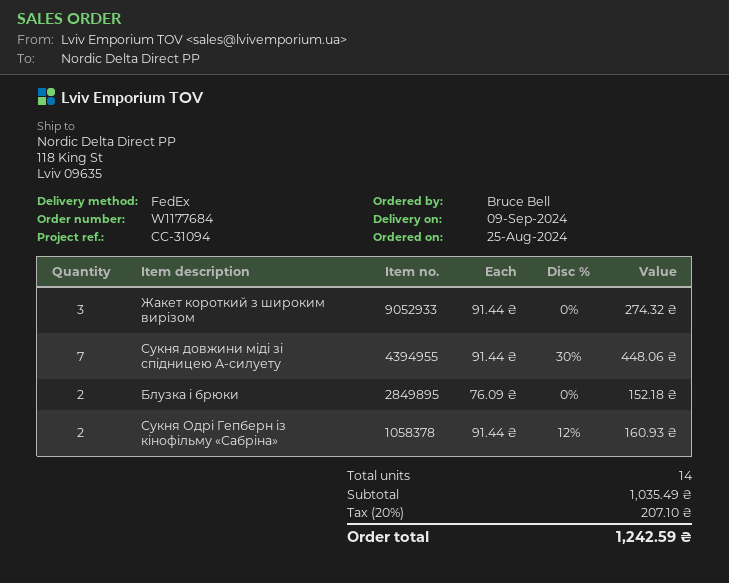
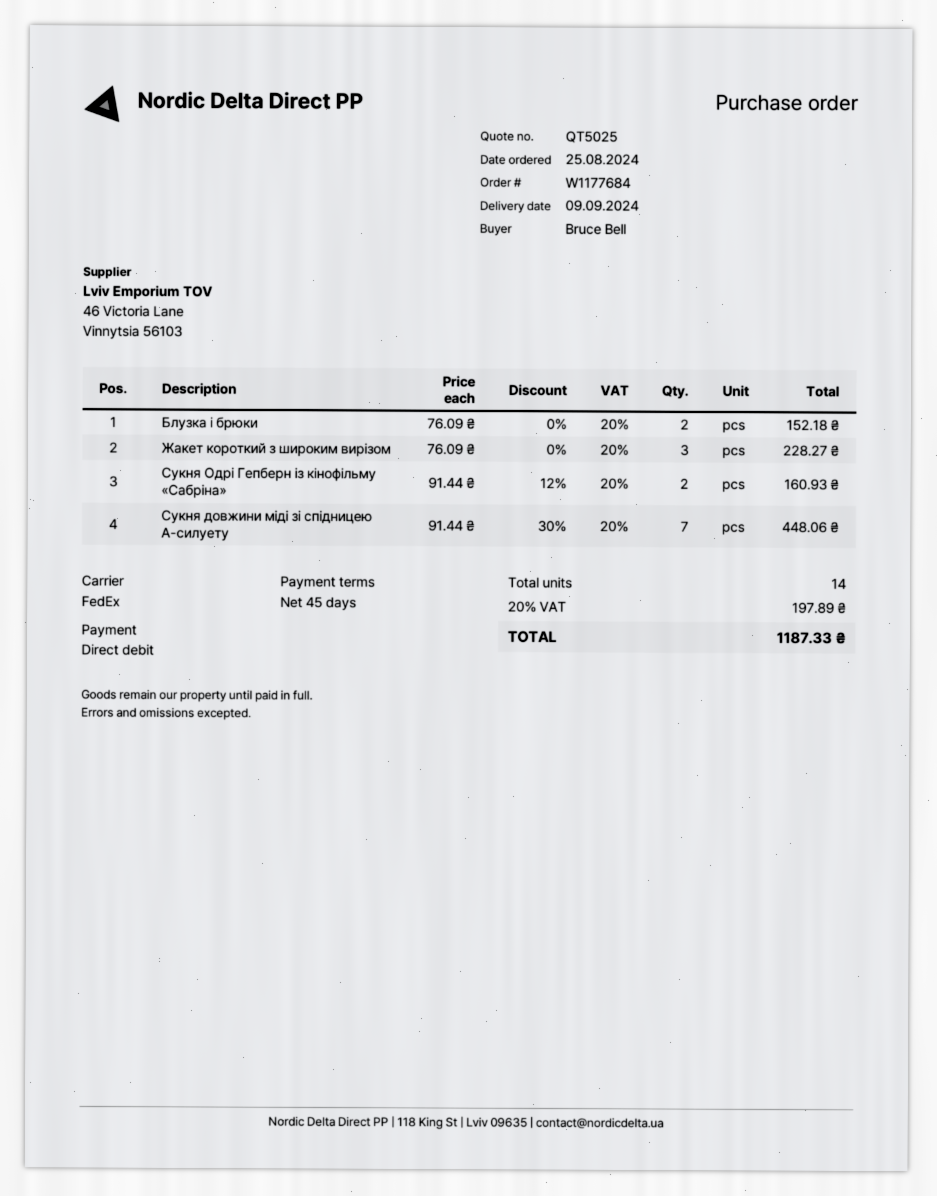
Жакет короткий з широким вирізом: 3 x 91.44 = 274.32 -> 3 x 76.09 = 228.27
tax: 20% = 207.10 -> 20% = 197.89
total: 1242.59 -> 1187.33

